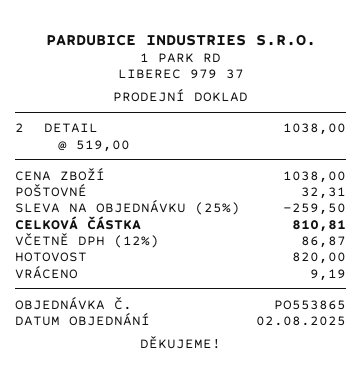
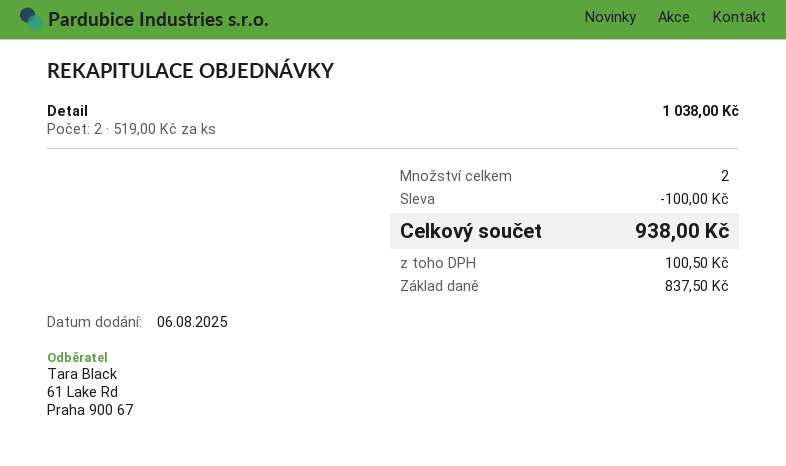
discount: 259.50 -> 100.00
shipping: 32.31 -> none
tax: 86.87 -> 100.50
total: 810.81 -> 938.00

